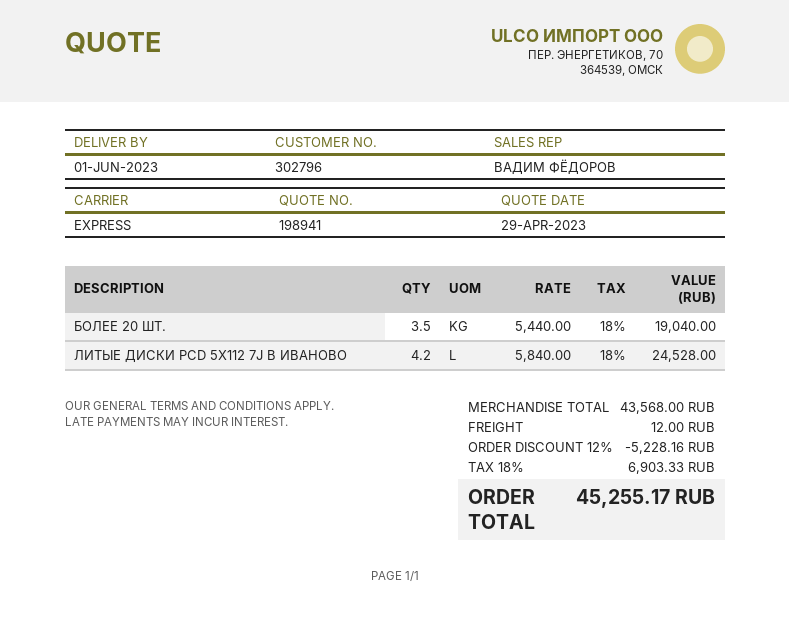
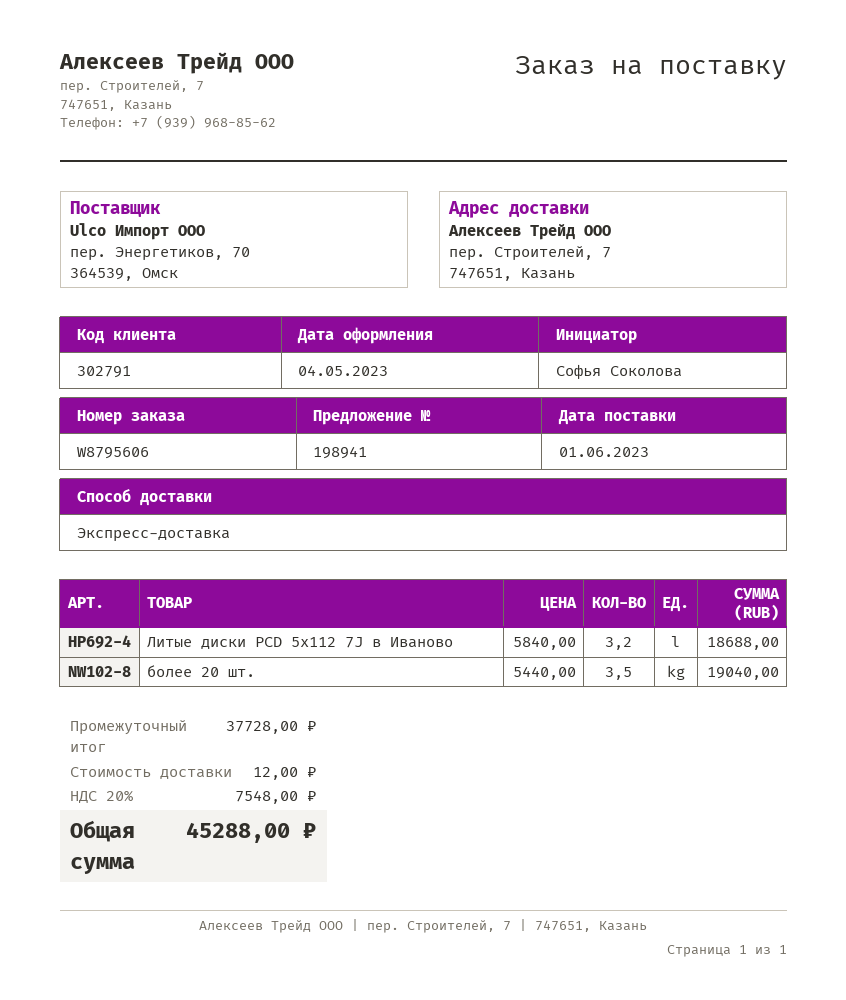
customer number: 302796 -> 302791
ЛИТЫЕ ДИСКИ PCD 5X112 7J В ИВАНОВО: 4.2 x 5840.00 = 24528.00 -> 3.2 x 5840.00 = 18688.00
subtotal: 43568.00 -> 37728.00
discount: 12% = 5228.16 -> none
tax: 18% = 6903.33 -> 20% = 7548.00
total: 45255.17 -> 45288.00

